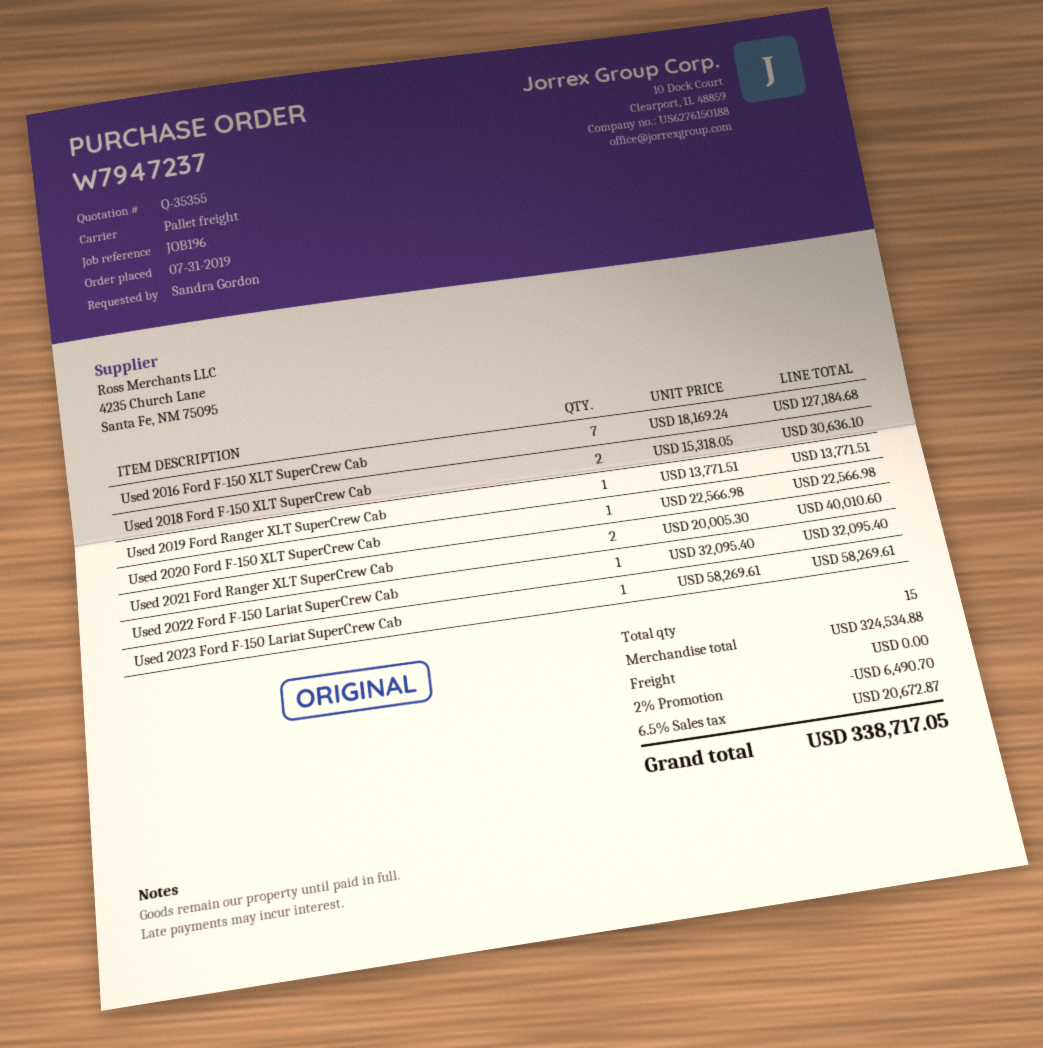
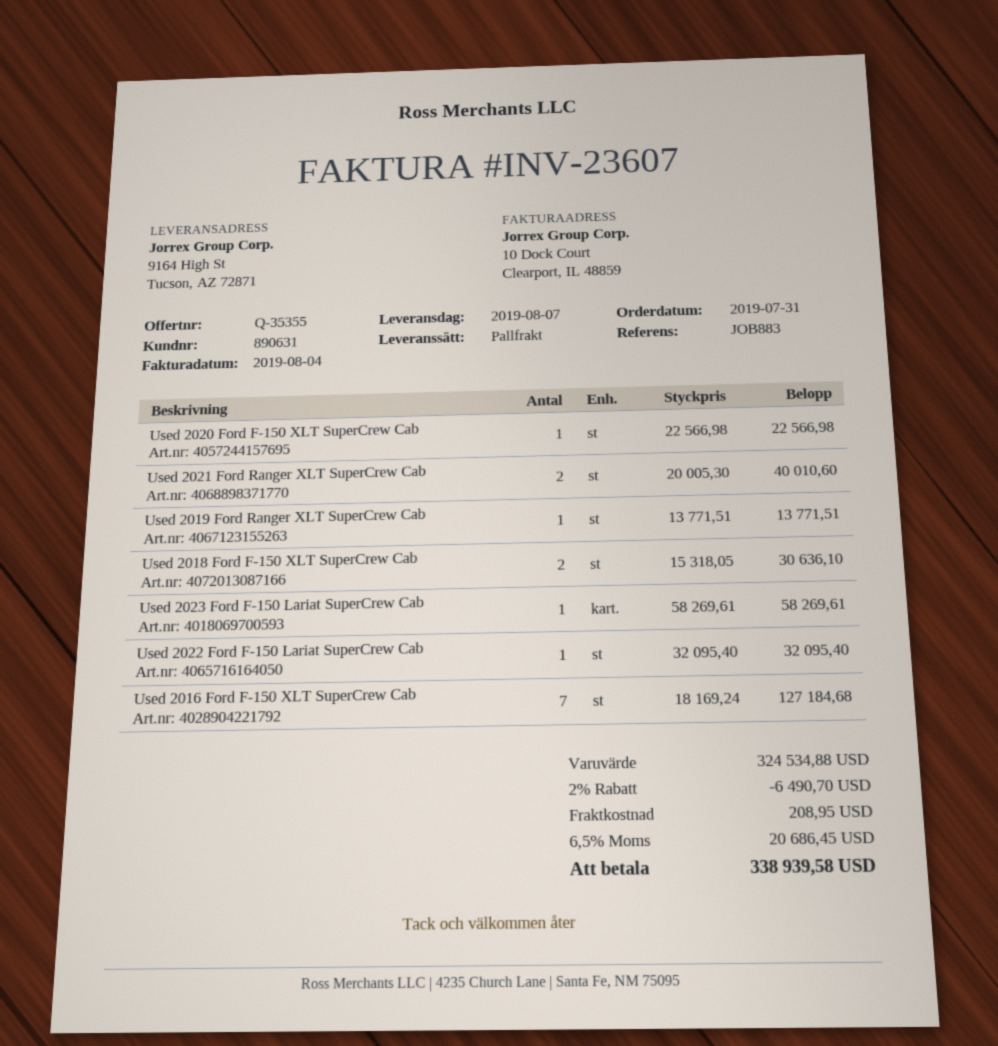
reference: JOB196 -> JOB883
shipping: 0.00 -> 208.95
tax: 6.5% = 20672.87 -> 6.5% = 20686.45
total: 338717.05 -> 338939.58

